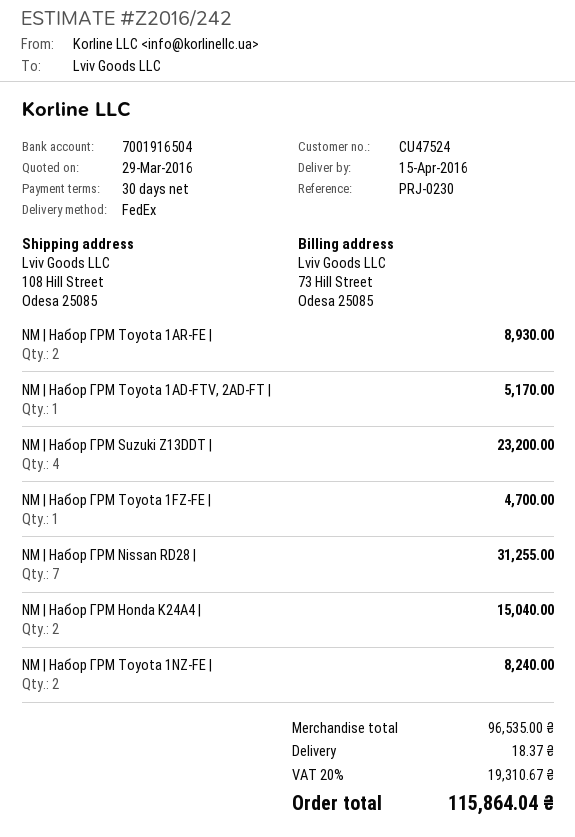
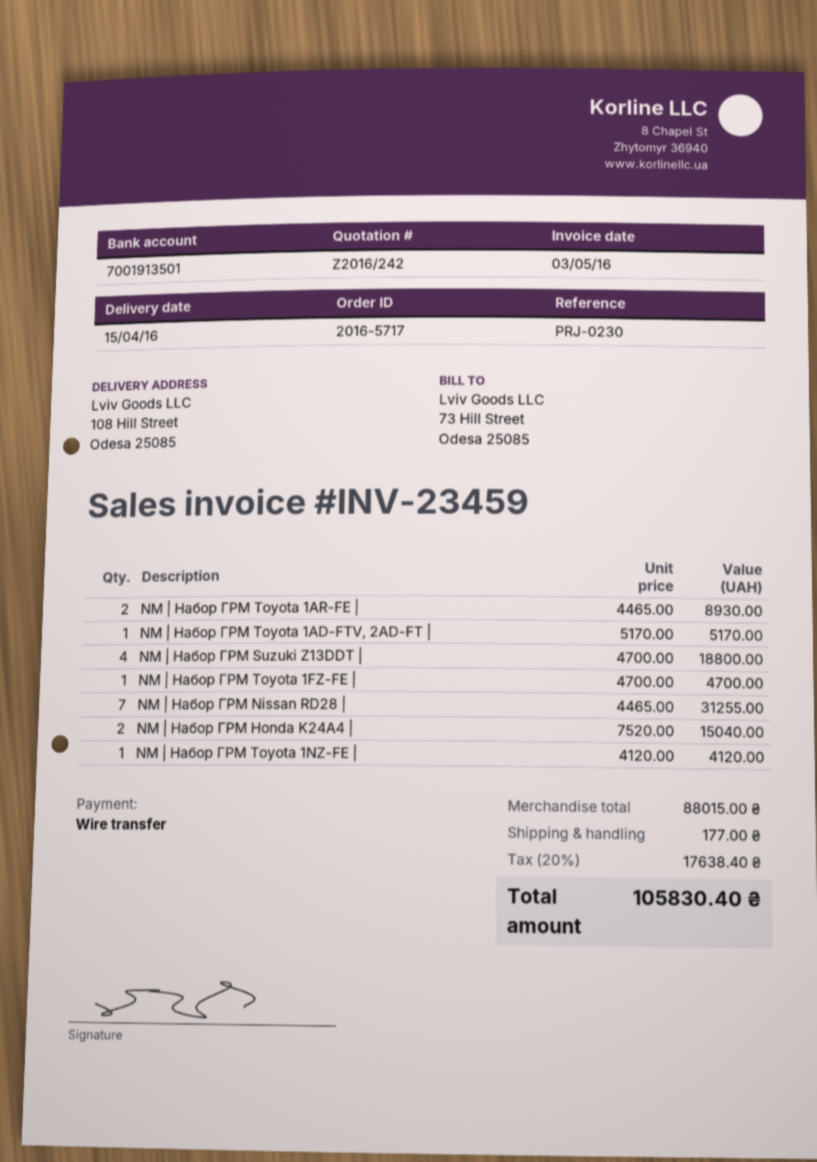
bank account: 7001916504 -> 7001913501
NM | Набор ГРМ Suzuki Z13DDT |: 4 for 23200.00 -> 4 for 18800.00
NM | Набор ГРМ Toyota 1NZ-FE |: 2 for 8240.00 -> 1 for 4120.00
subtotal: 96535.00 -> 88015.00
shipping: 18.37 -> 177.00
tax: 20% = 19310.67 -> 20% = 17638.40
total: 115864.04 -> 105830.40

